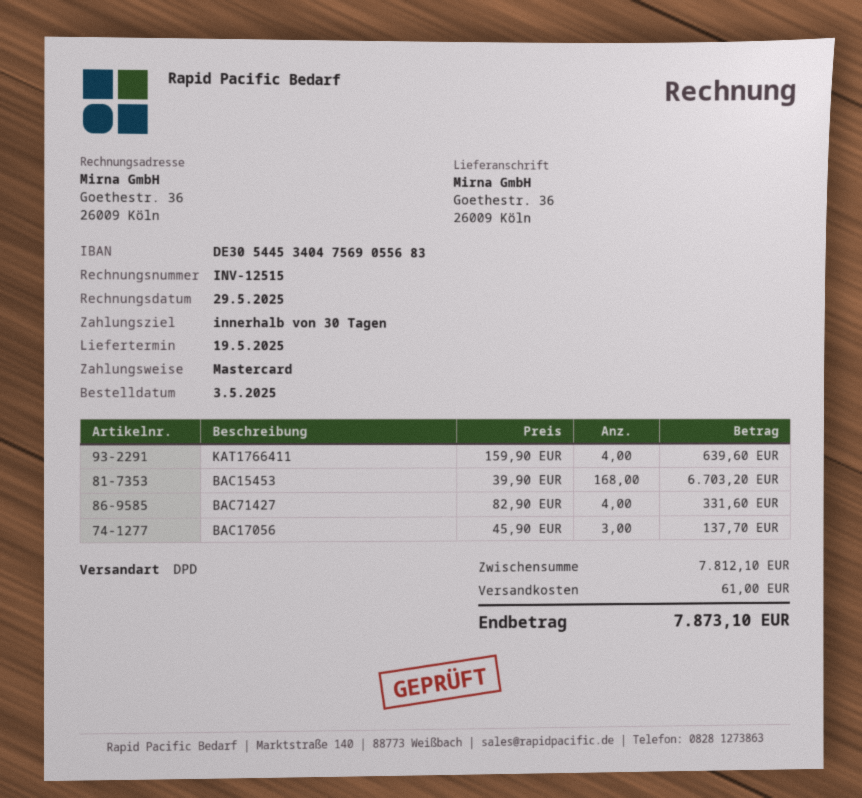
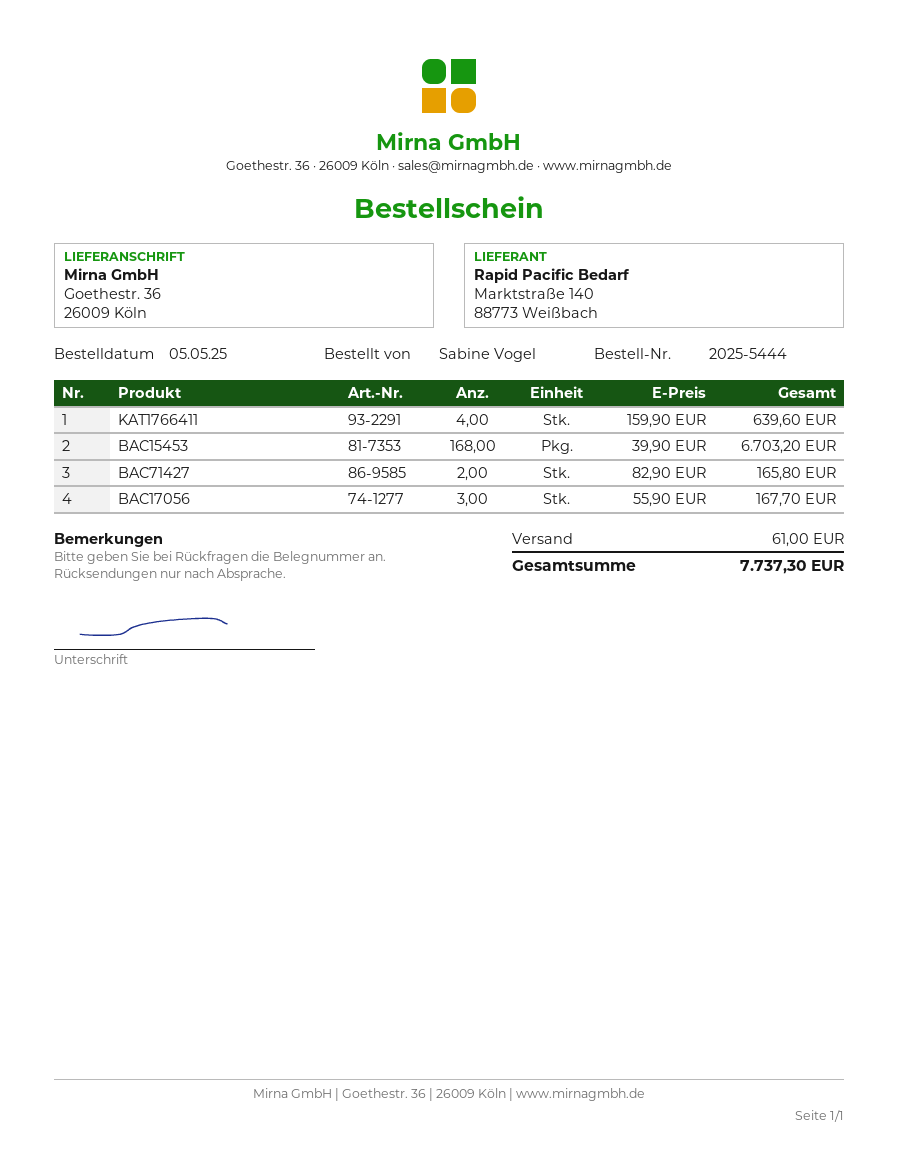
order date: 2025-05-03 -> 2025-05-05
BAC71427: 4 x 82.90 = 331.60 -> 2 x 82.90 = 165.80
BAC17056: 3 x 45.90 = 137.70 -> 3 x 55.90 = 167.70
total: 7873.10 -> 7737.30

